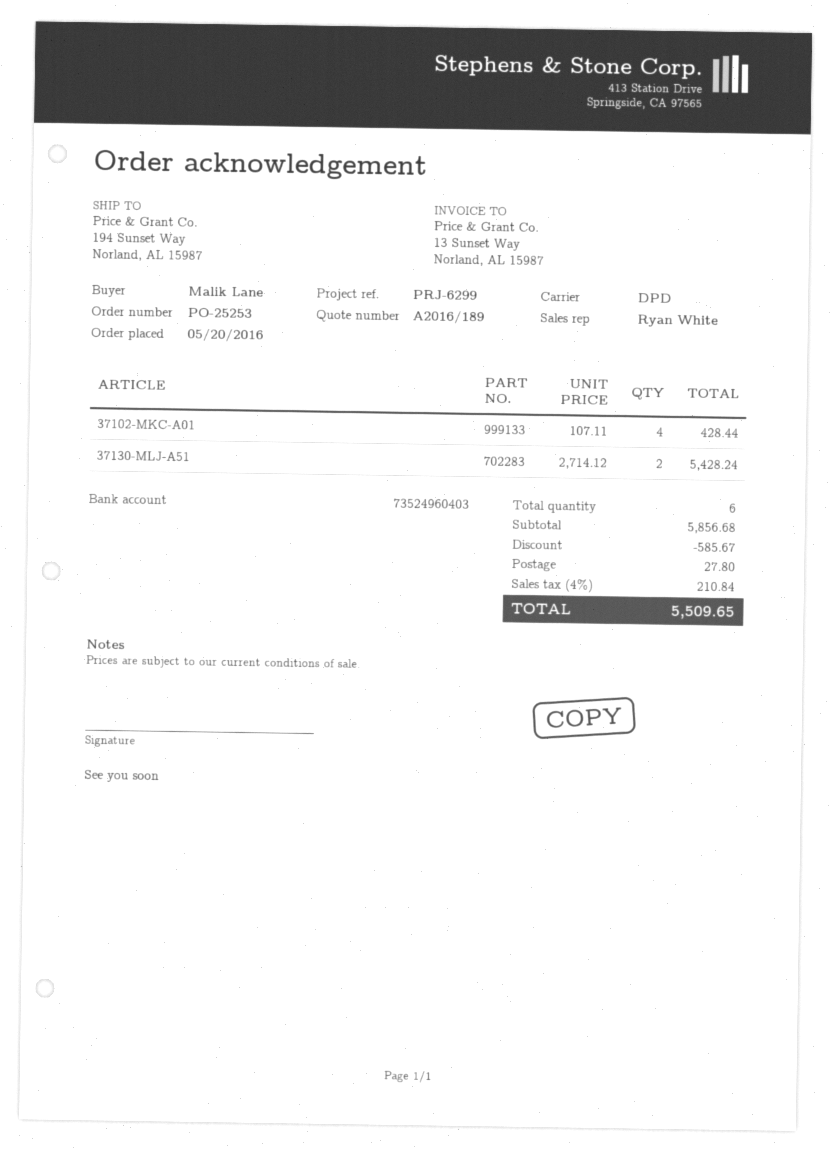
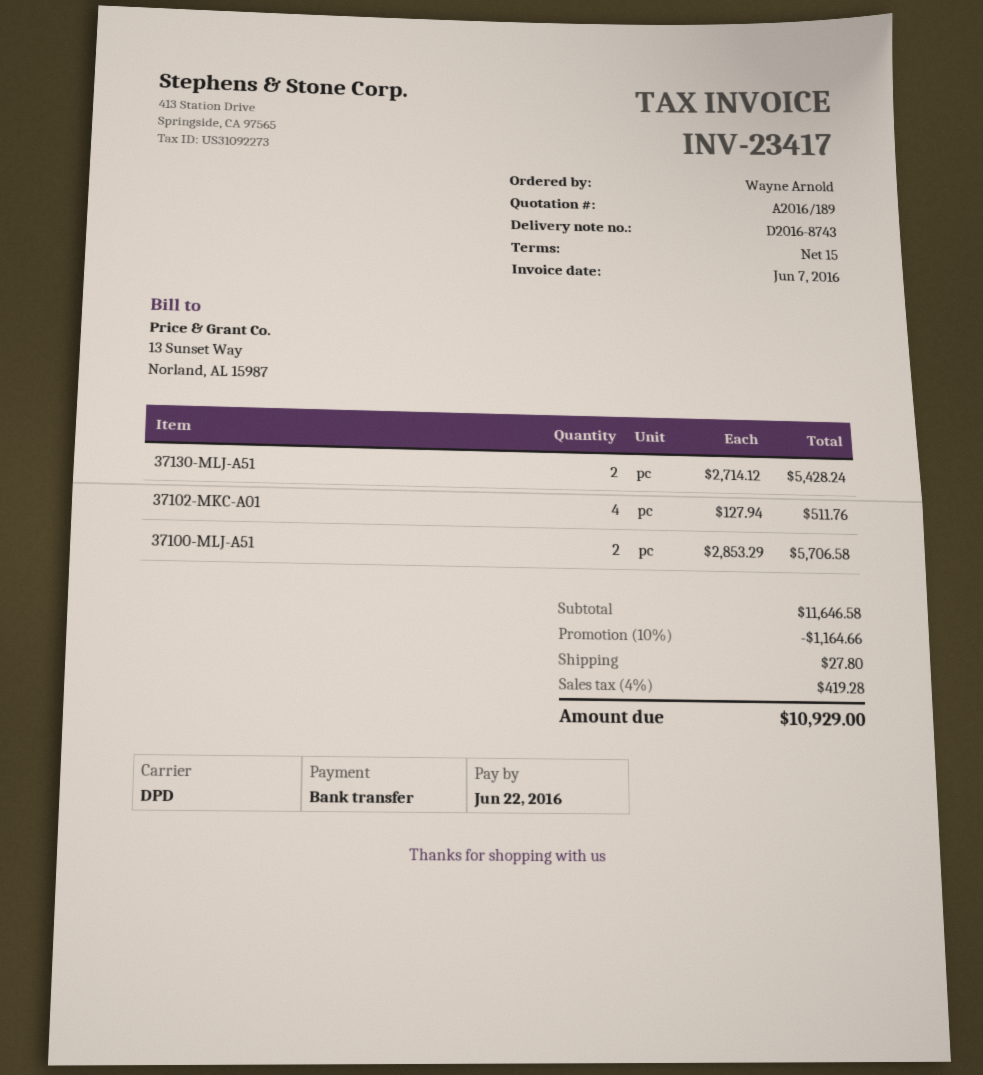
ordered by: Malik Lane -> Wayne Arnold
37102-MKC-A01: 4 x 107.11 = 428.44 -> 4 x 127.94 = 511.76
37100-MLJ-A51: none -> 2 x 2853.29 = 5706.58
subtotal: 5856.68 -> 11646.58
discount: 585.67 -> 1164.66
tax: 4% = 210.84 -> 4% = 419.28
total: 5509.65 -> 10929.00

